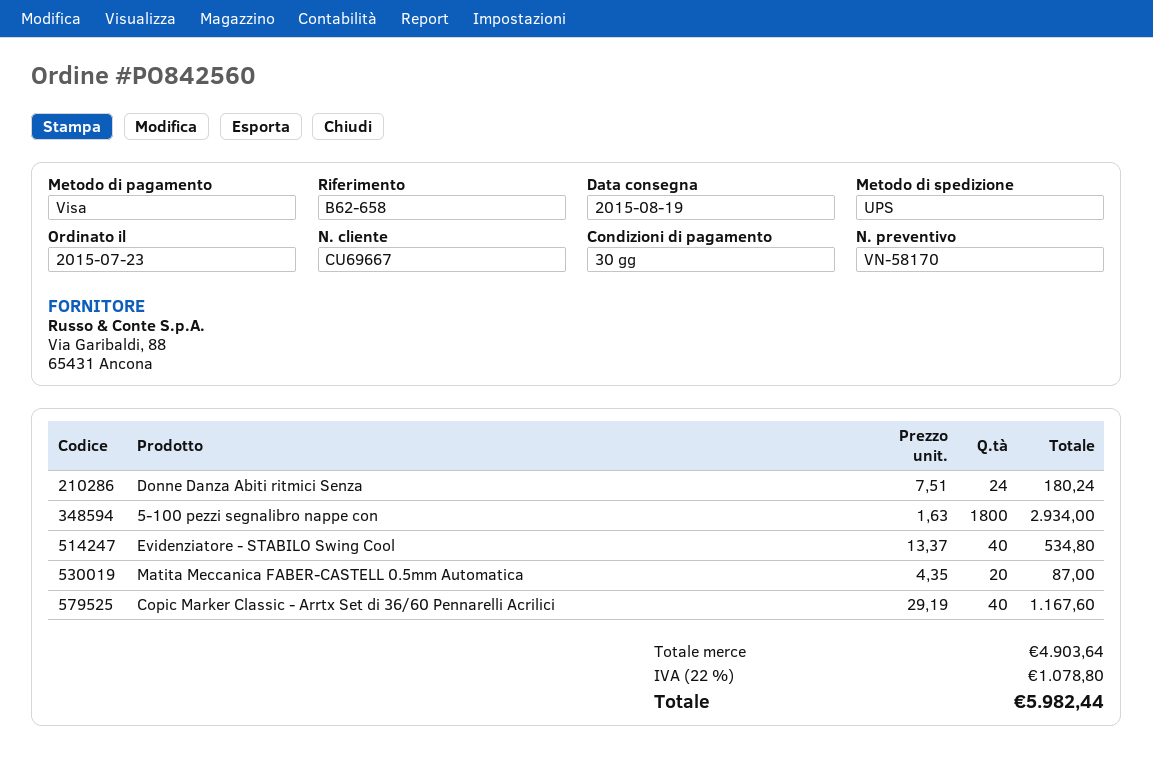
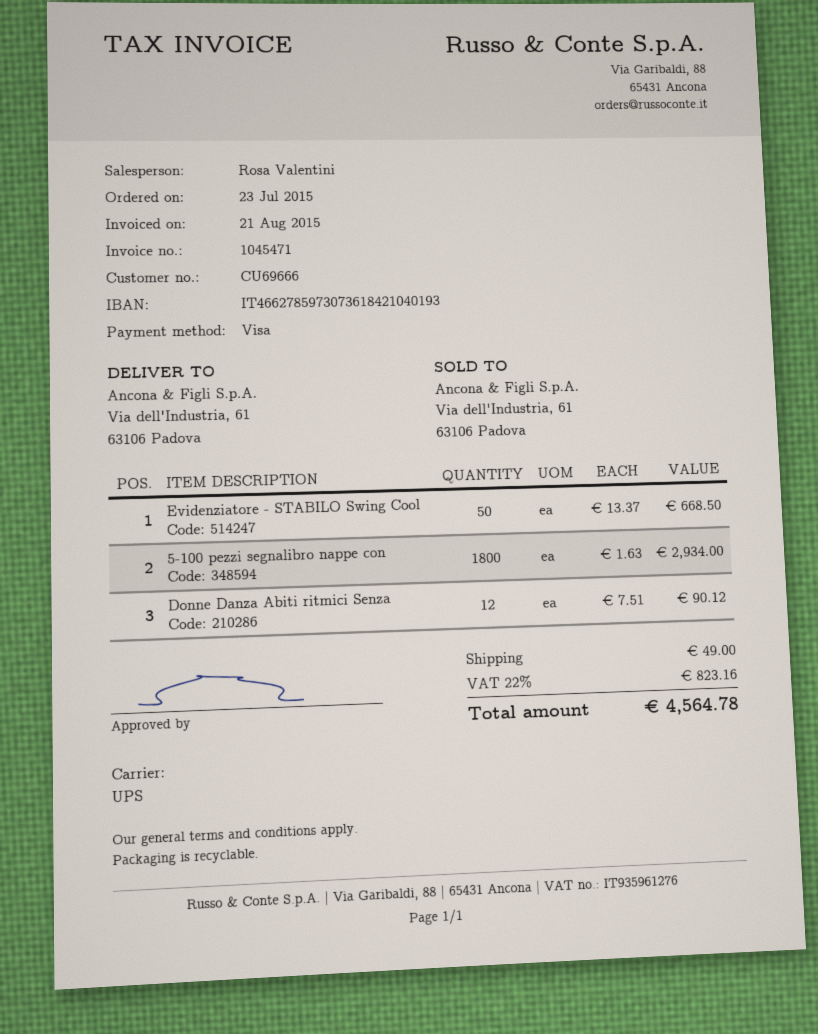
customer number: CU69667 -> CU69666
Donne Danza Abiti ritmici Senza: 24 x 7.51 = 180.24 -> 12 x 7.51 = 90.12
Evidenziatore - STABILO Swing Cool: 40 x 13.37 = 534.80 -> 50 x 13.37 = 668.50
Matita Meccanica FABER-CASTELL 0.5mm Automatica: 20 x 4.35 = 87.00 -> none
Copic Marker Classic - Arrtx Set di 36/60 Pennarelli Acrilici: 40 x 29.19 = 1167.60 -> none
shipping: none -> 49.00
tax: 22% = 1078.80 -> 22% = 823.16
total: 5982.44 -> 4564.78

